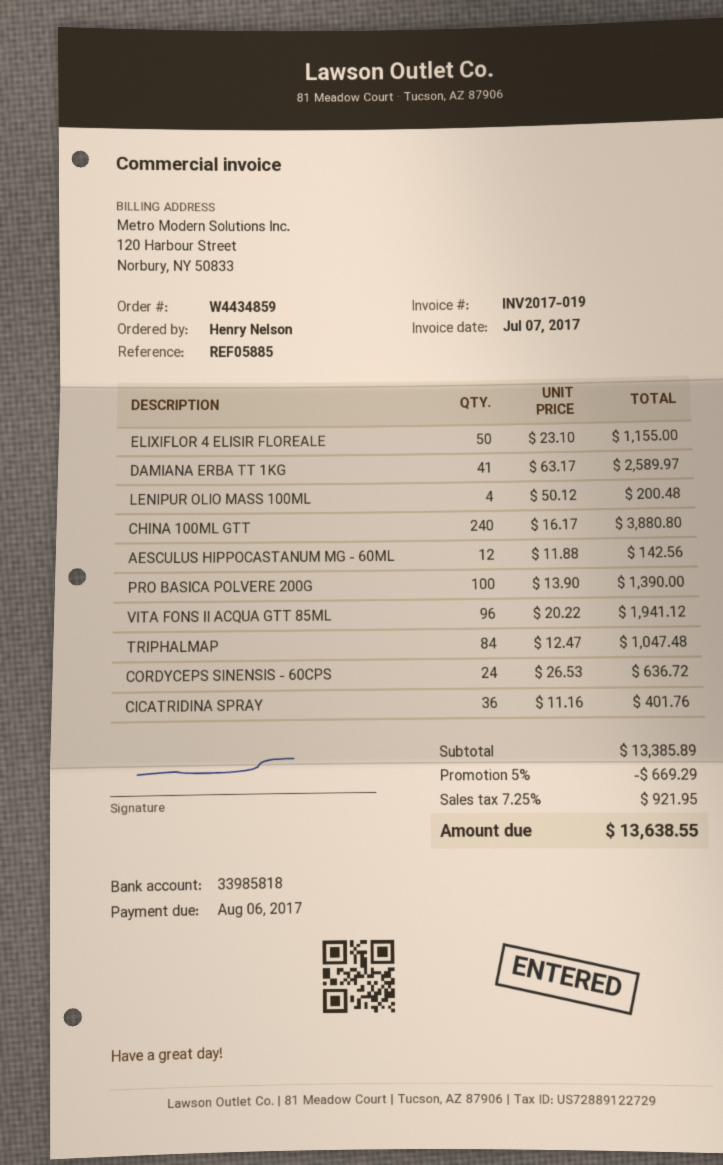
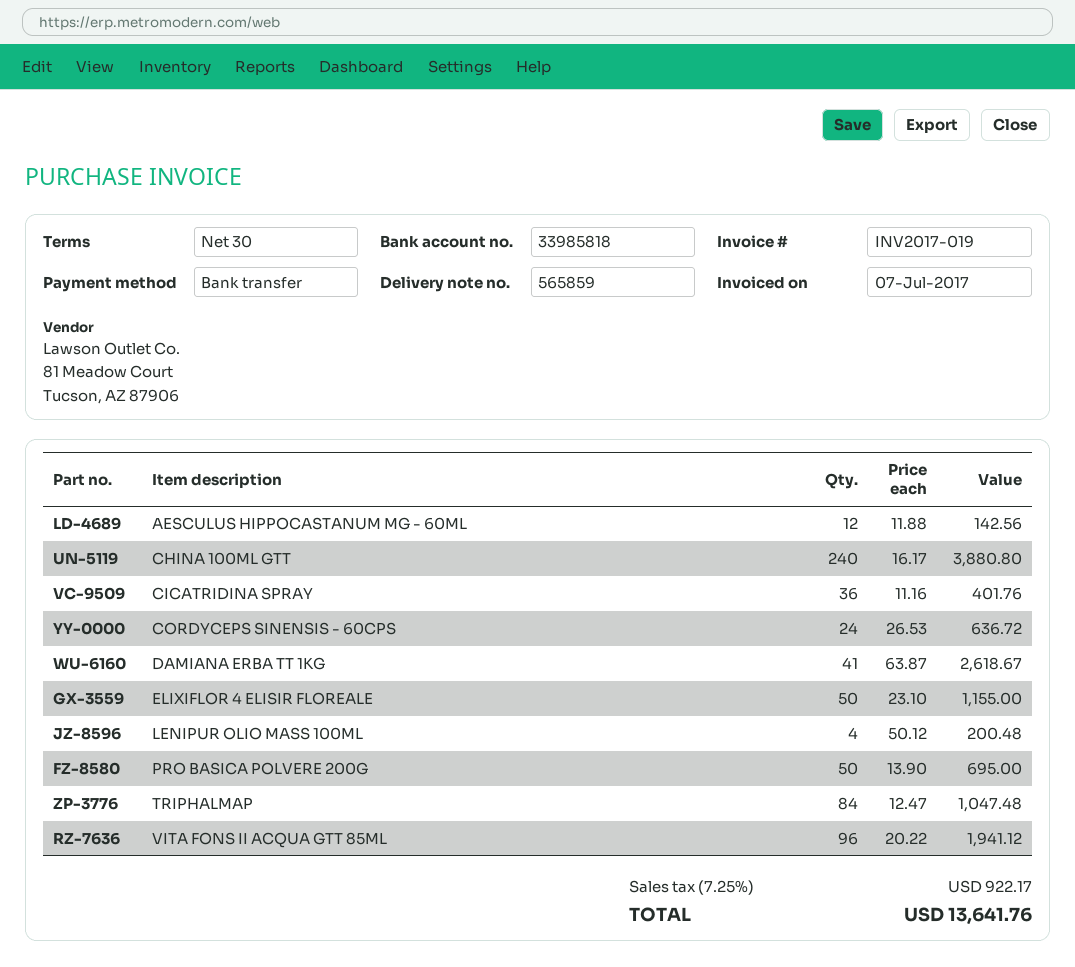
DAMIANA ERBA TT 1KG: 41 x 63.17 = 2589.97 -> 41 x 63.87 = 2618.67
PRO BASICA POLVERE 200G: 100 x 13.90 = 1390.00 -> 50 x 13.90 = 695.00
discount: 5% = 669.29 -> none
tax: 7.25% = 921.95 -> 7.25% = 922.17
total: 13638.55 -> 13641.76

